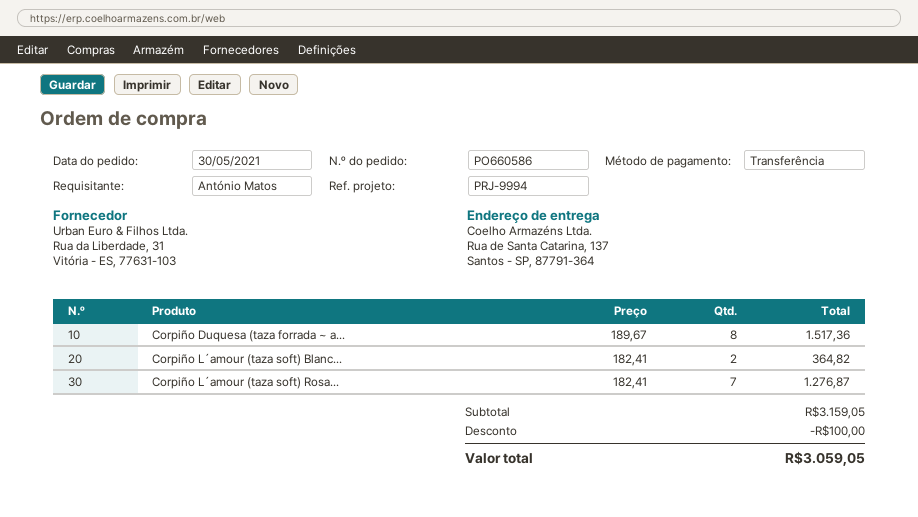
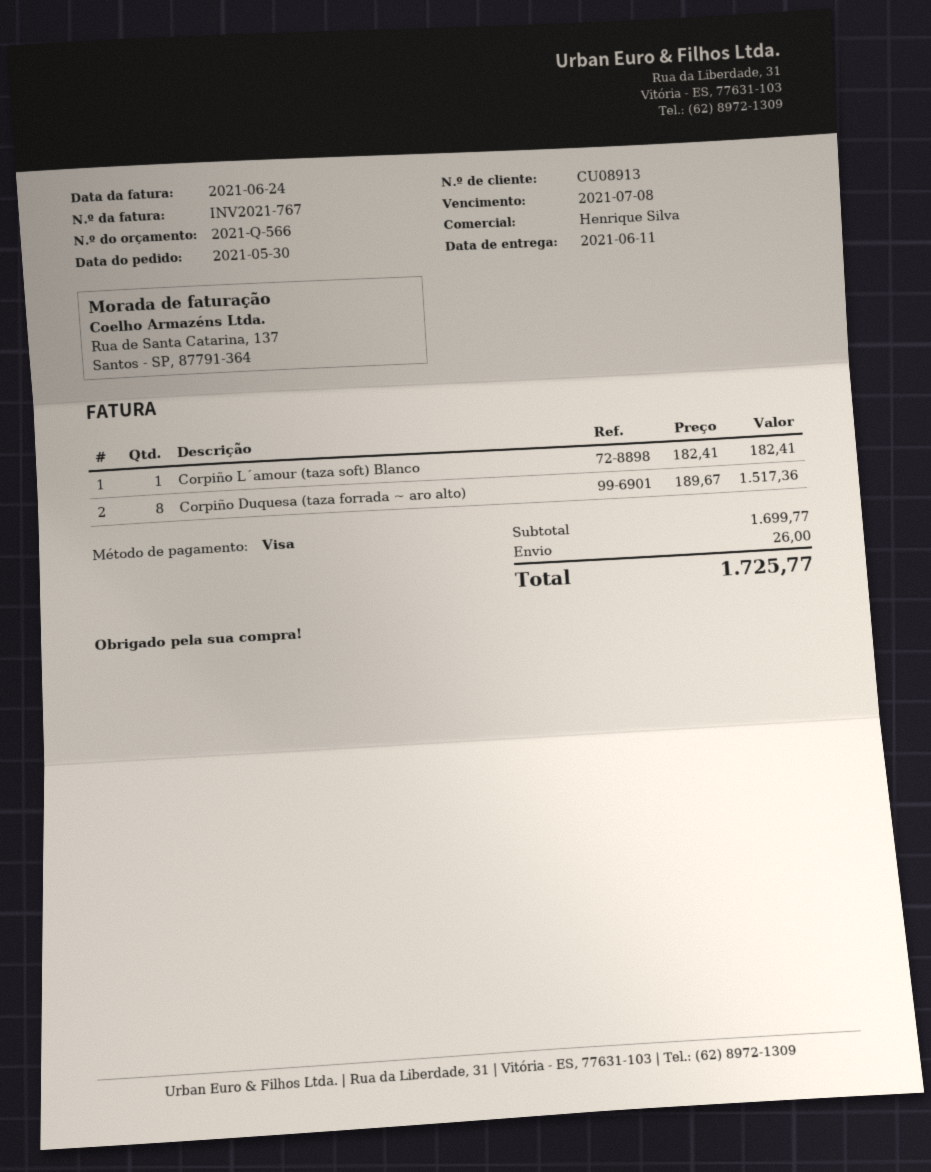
payment method: bank transfer -> Visa
Corpiño L´amour (taza soft) Blanc...: 2 x 182.41 = 364.82 -> 1 x 182.41 = 182.41
Corpiño L´amour (taza soft) Rosa...: 7 x 182.41 = 1276.87 -> none
subtotal: 3159.05 -> 1699.77
discount: 100.00 -> none
shipping: none -> 26.00
total: 3059.05 -> 1725.77

